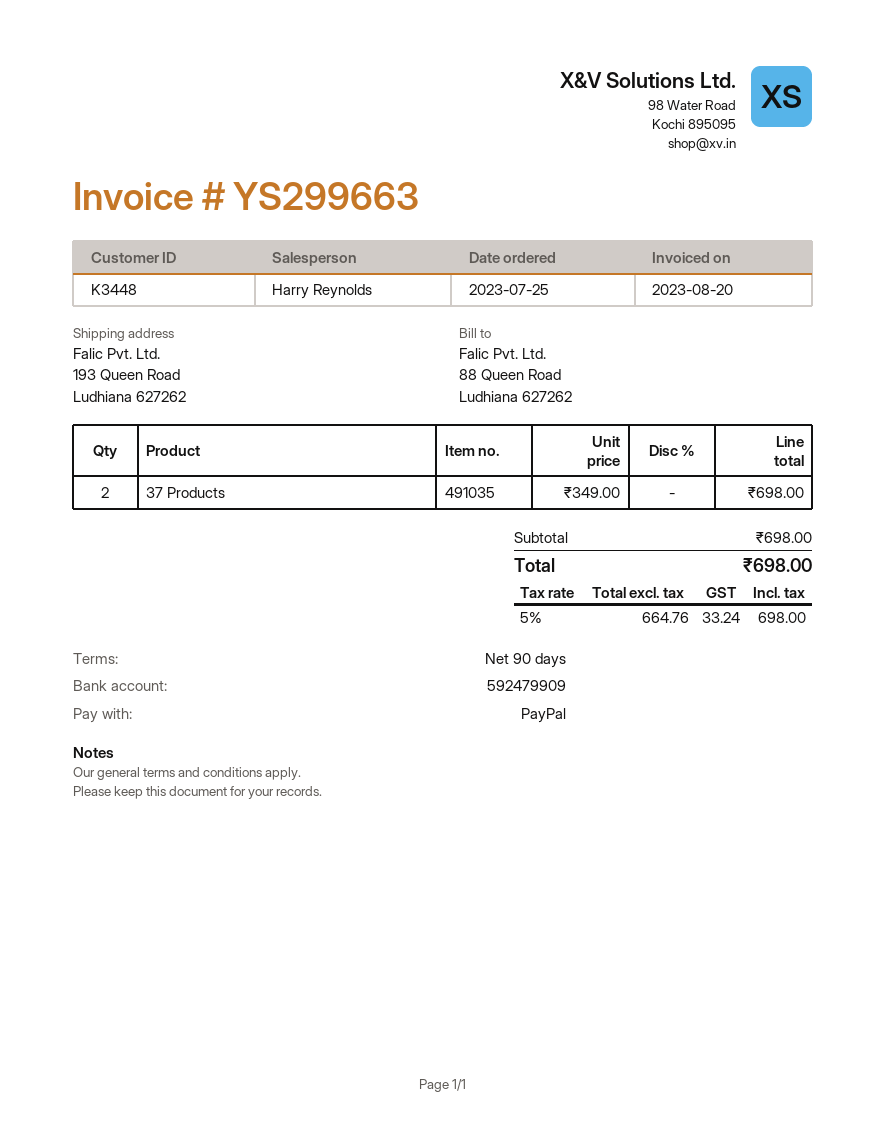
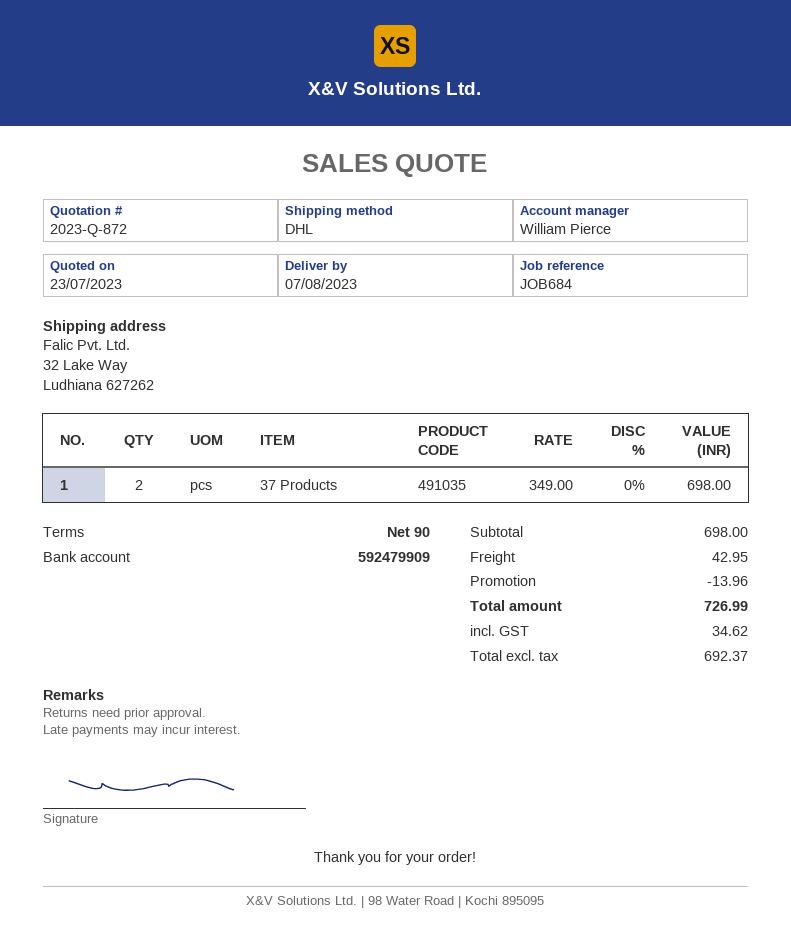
sales rep: Harry Reynolds -> William Pierce
ship to: 193 Queen Road, Ludhiana 627262 -> 32 Lake Way, Ludhiana 627262
discount: none -> 13.96
shipping: none -> 42.95
net: 664.76 -> 692.37
tax: 33.24 -> 34.62
total: 698.00 -> 726.99

